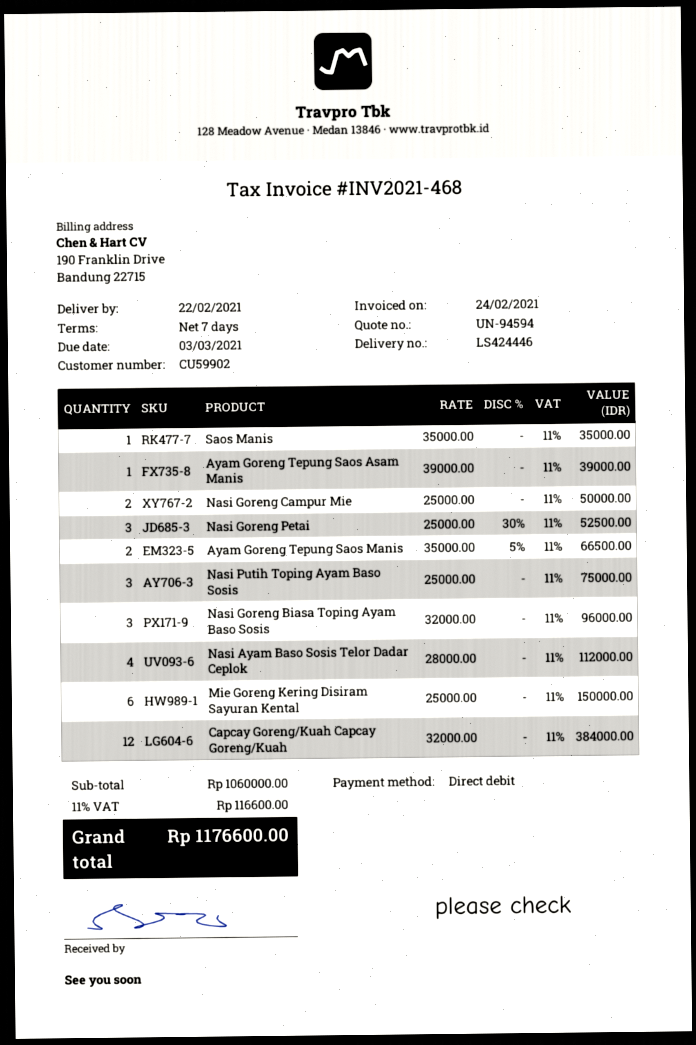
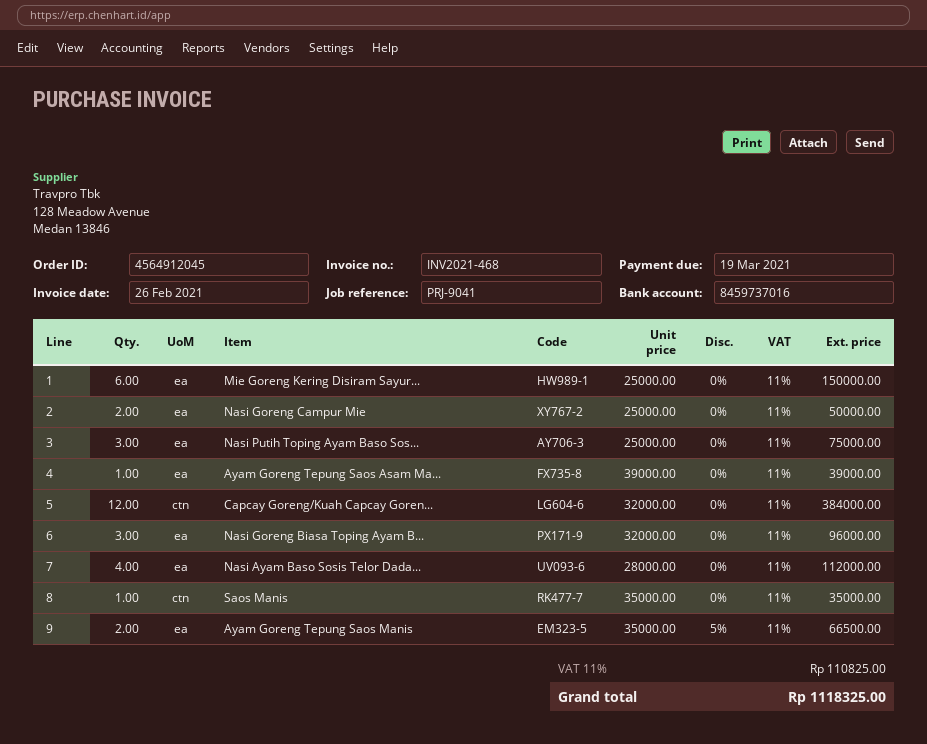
invoice date: 2021-02-24 -> 2021-02-26
due date: 2021-03-03 -> 2021-03-19
Nasi Goreng Petai: 3 x 25000.00 - 30% = 52500.00 -> none
tax: 11% = 116600.00 -> 11% = 110825.00
total: 1176600.00 -> 1118325.00

